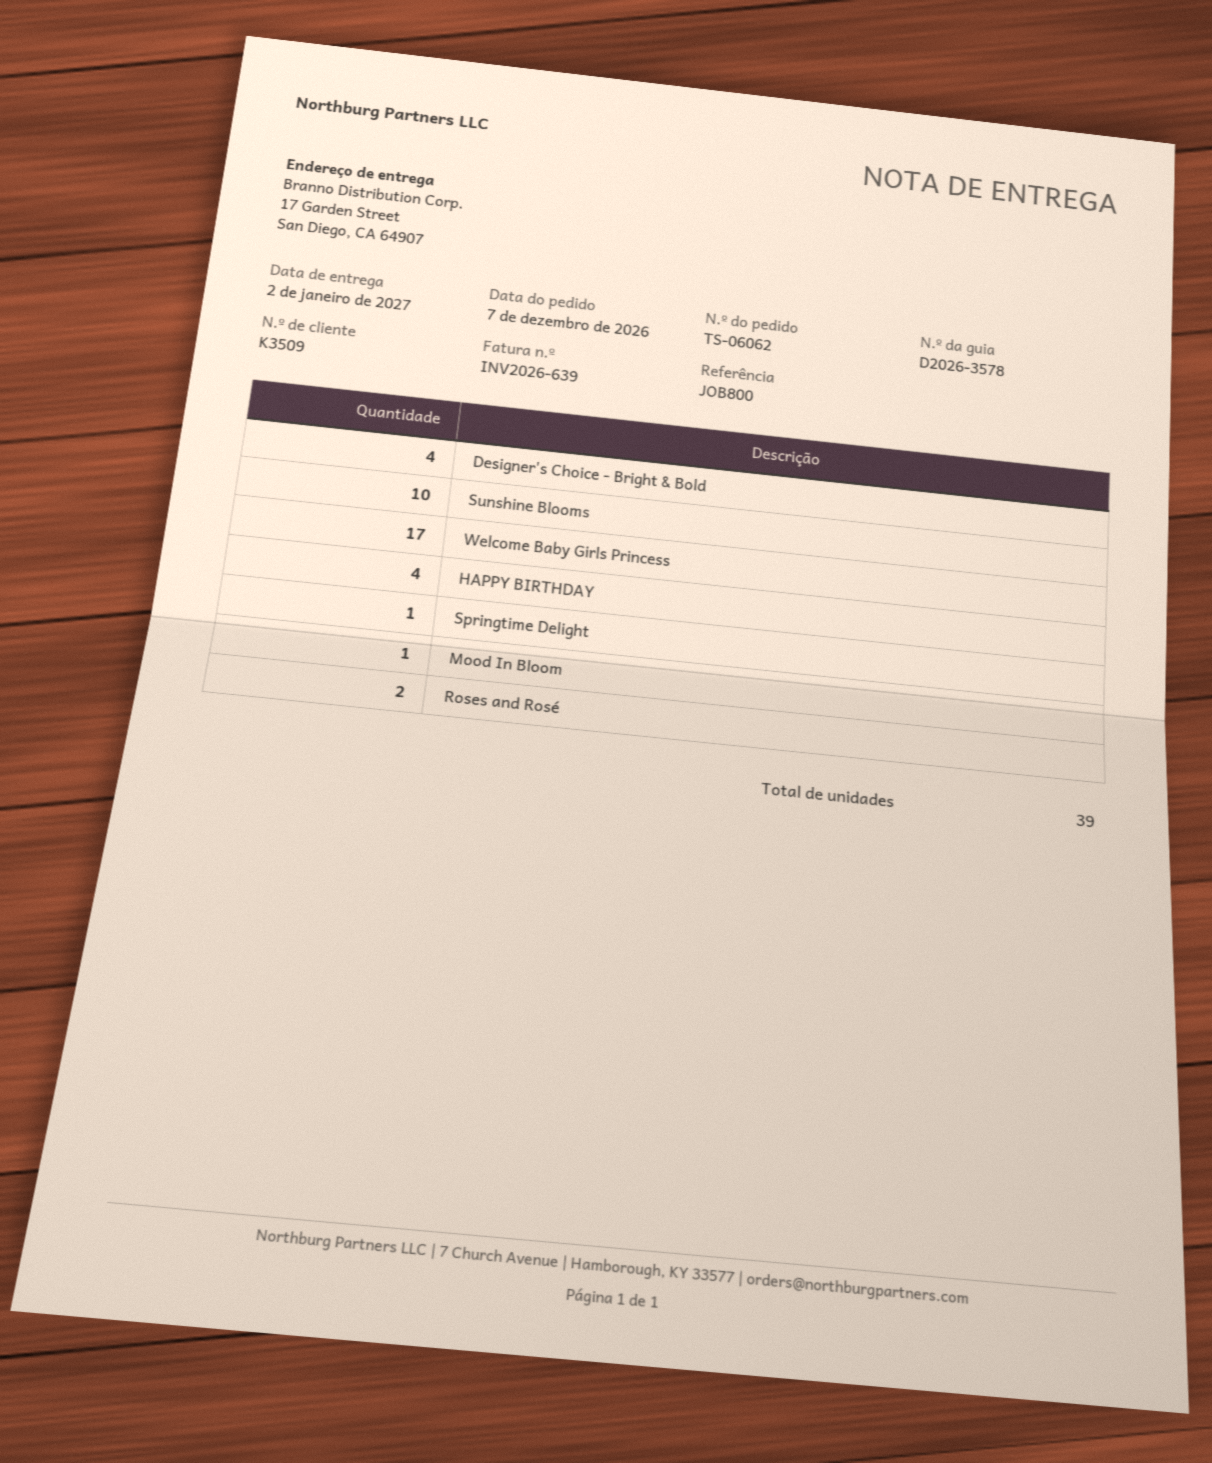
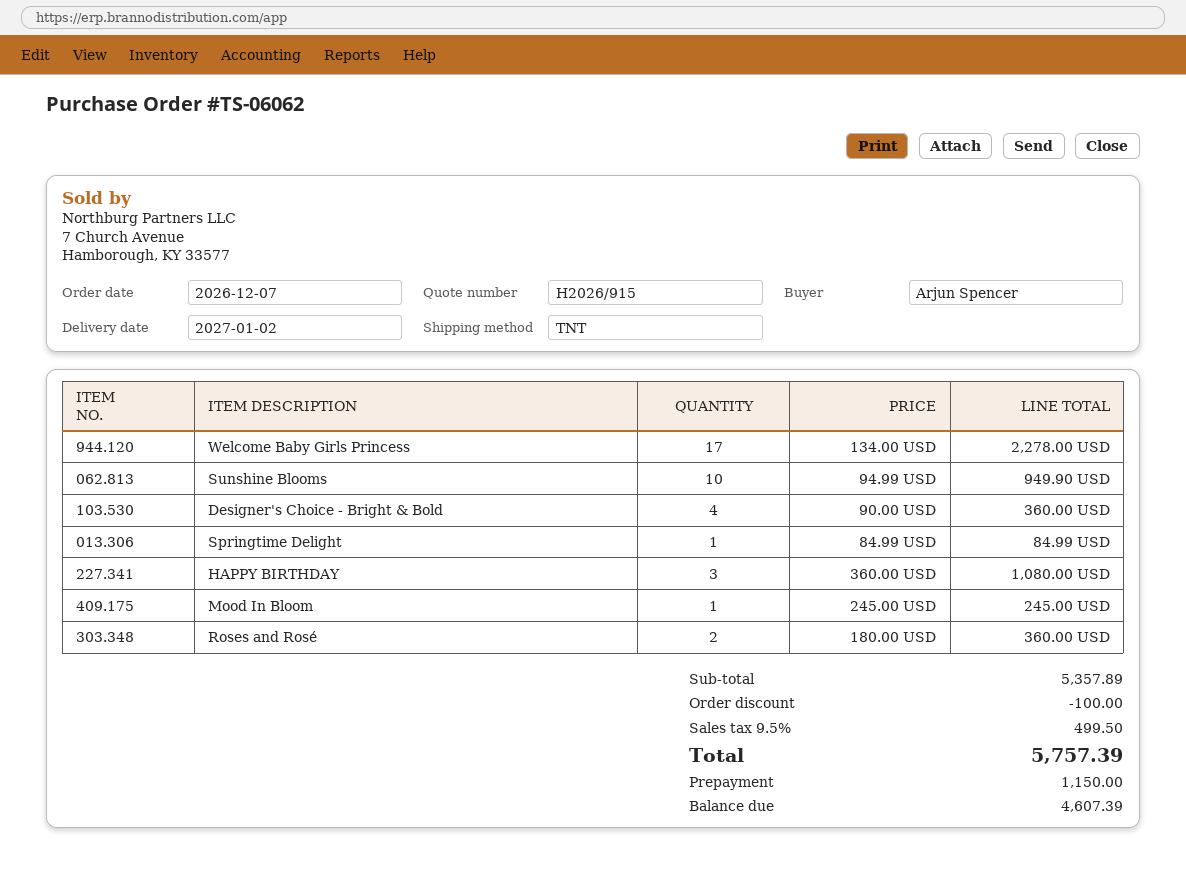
HAPPY BIRTHDAY: 4 -> 3

